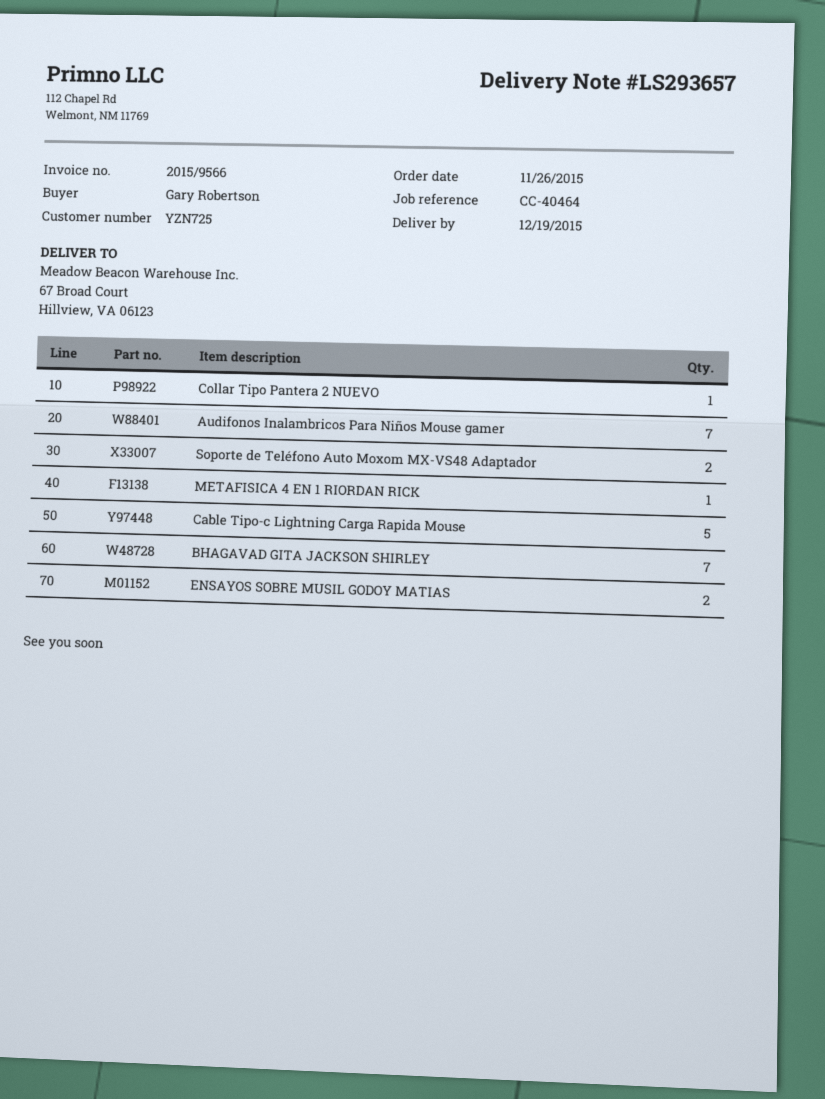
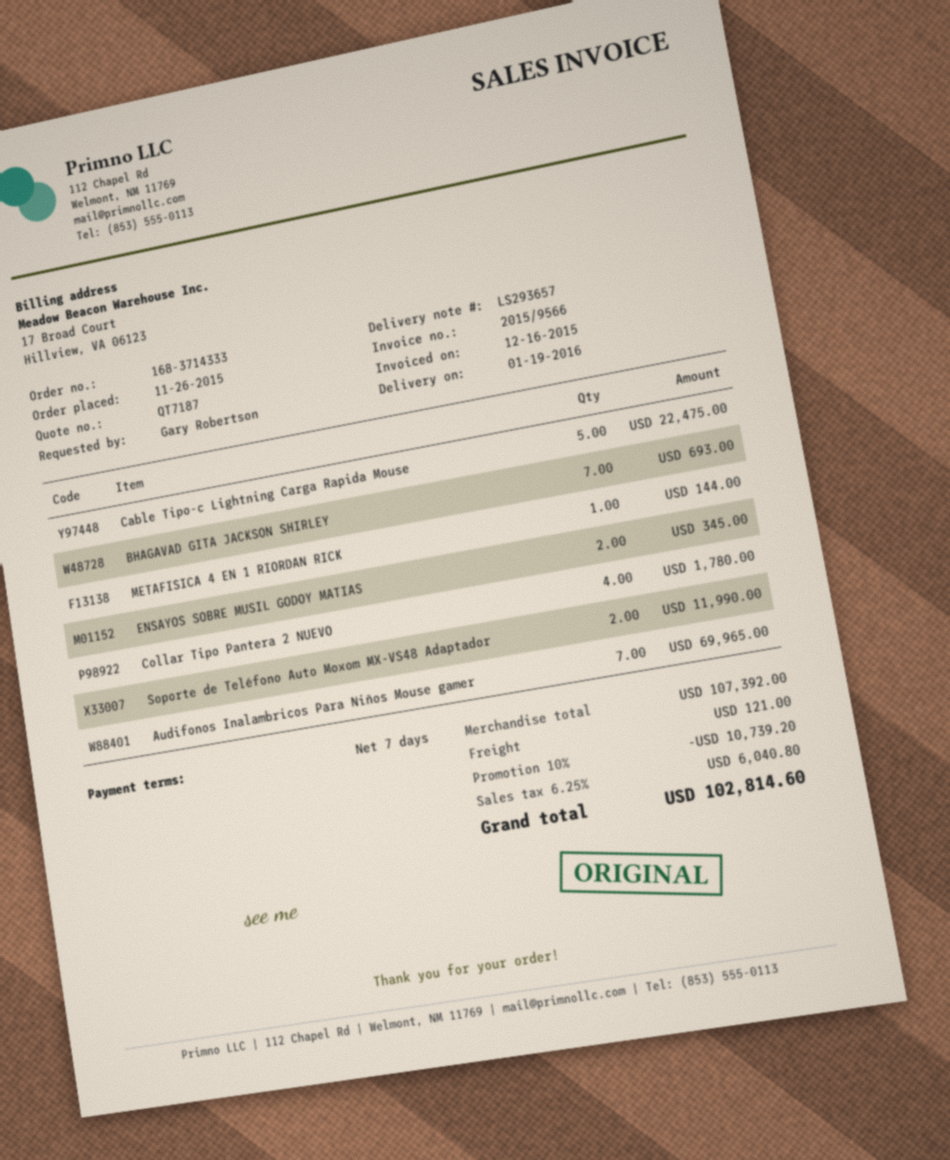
delivery date: 2015-12-19 -> 2016-01-19
Collar Tipo Pantera 2 NUEVO: 1 -> 4

